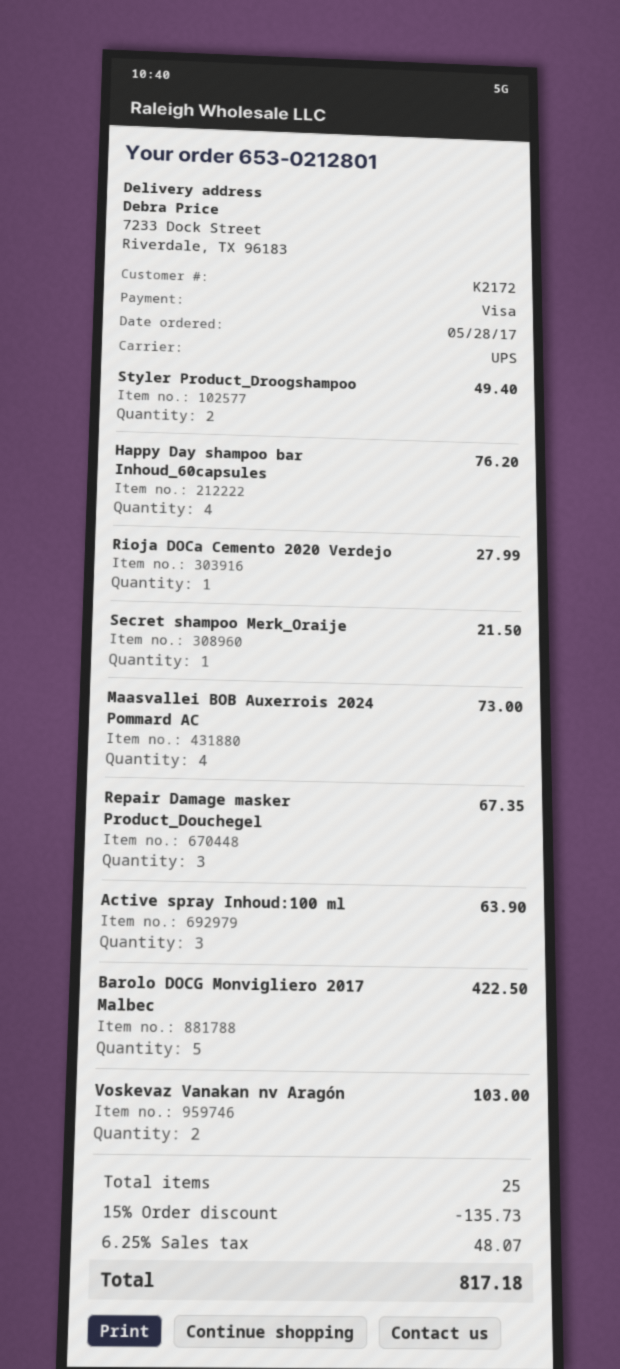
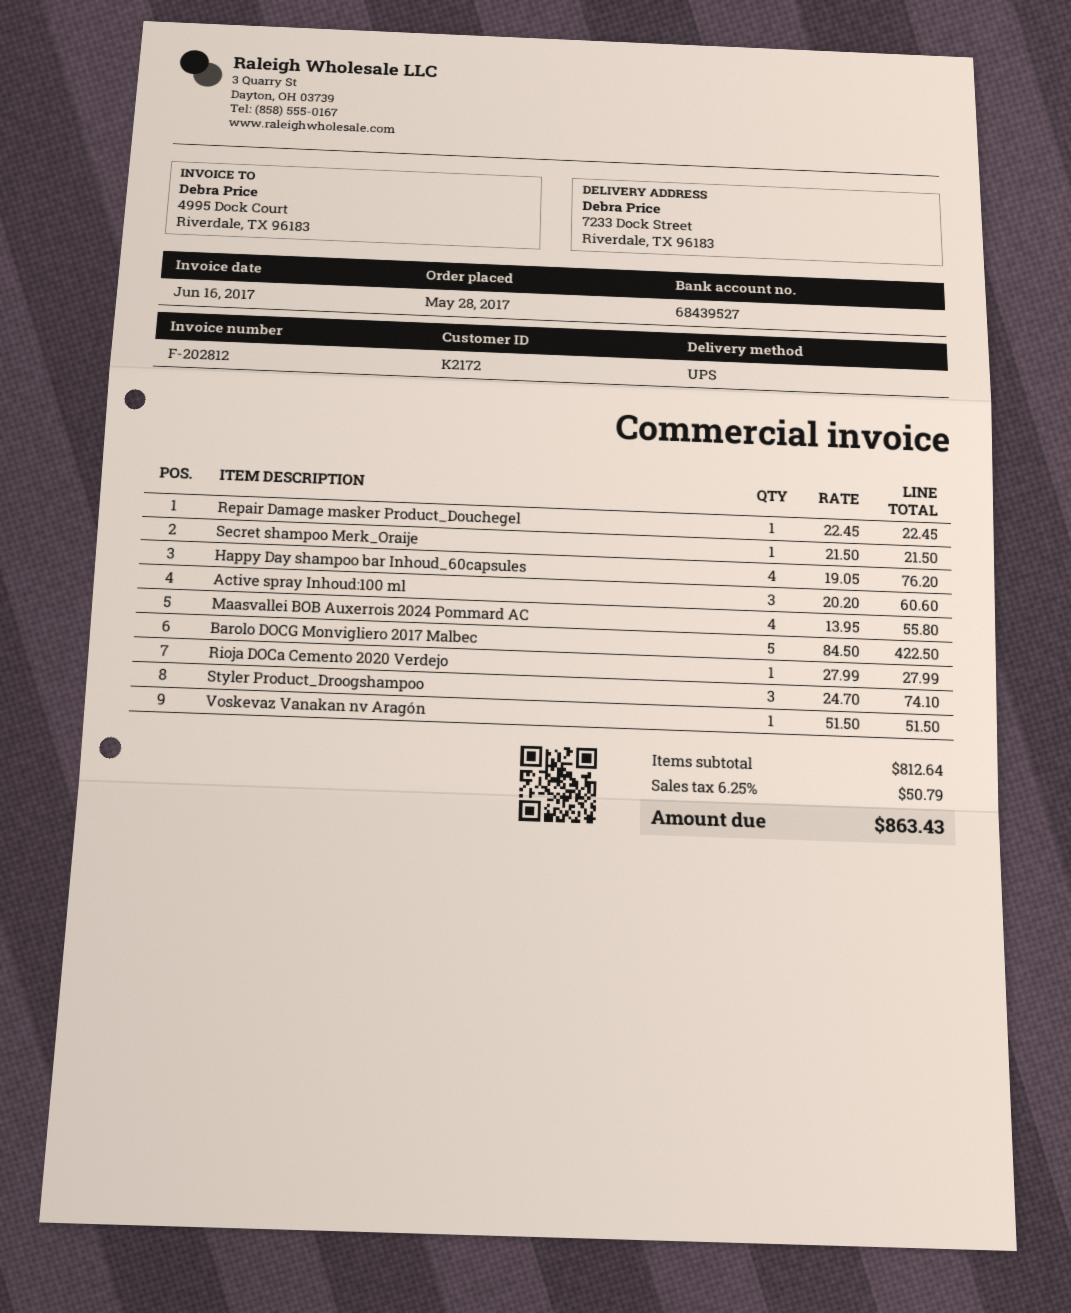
Styler Product_Droogshampoo: 2 for 49.40 -> 3 for 74.10
Maasvallei BOB Auxerrois 2024 Pommard AC: 4 for 73.00 -> 4 for 55.80
Repair Damage masker Product_Douchegel: 3 for 67.35 -> 1 for 22.45
Active spray Inhoud:100 ml: 3 for 63.90 -> 3 for 60.60
Voskevaz Vanakan nv Aragón: 2 for 103.00 -> 1 for 51.50
discount: 15% = 135.73 -> none
tax: 6.25% = 48.07 -> 6.25% = 50.79
total: 817.18 -> 863.43

